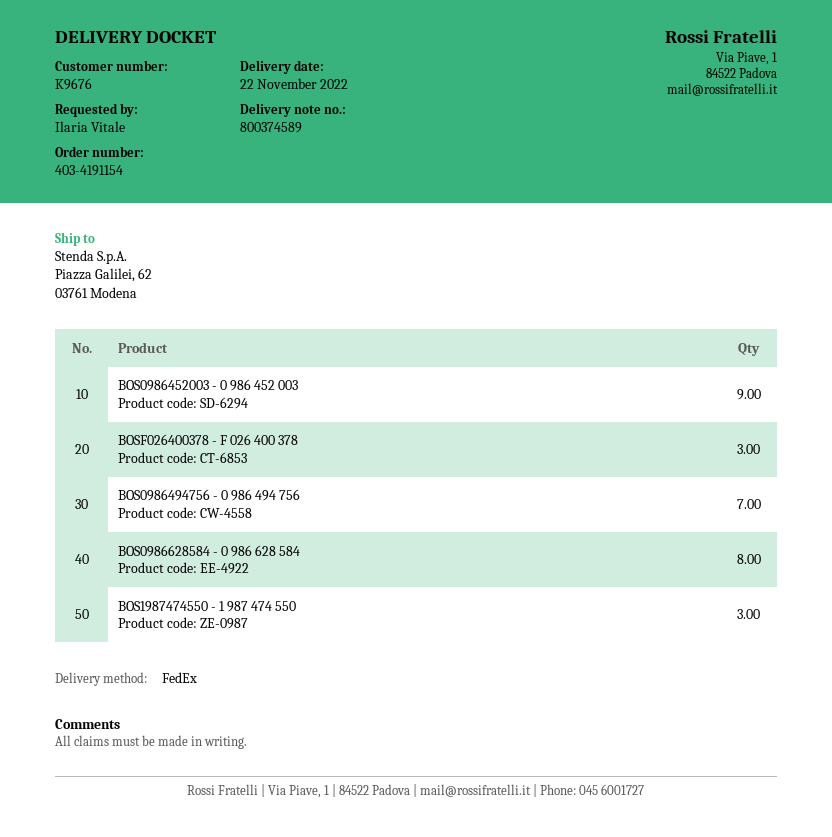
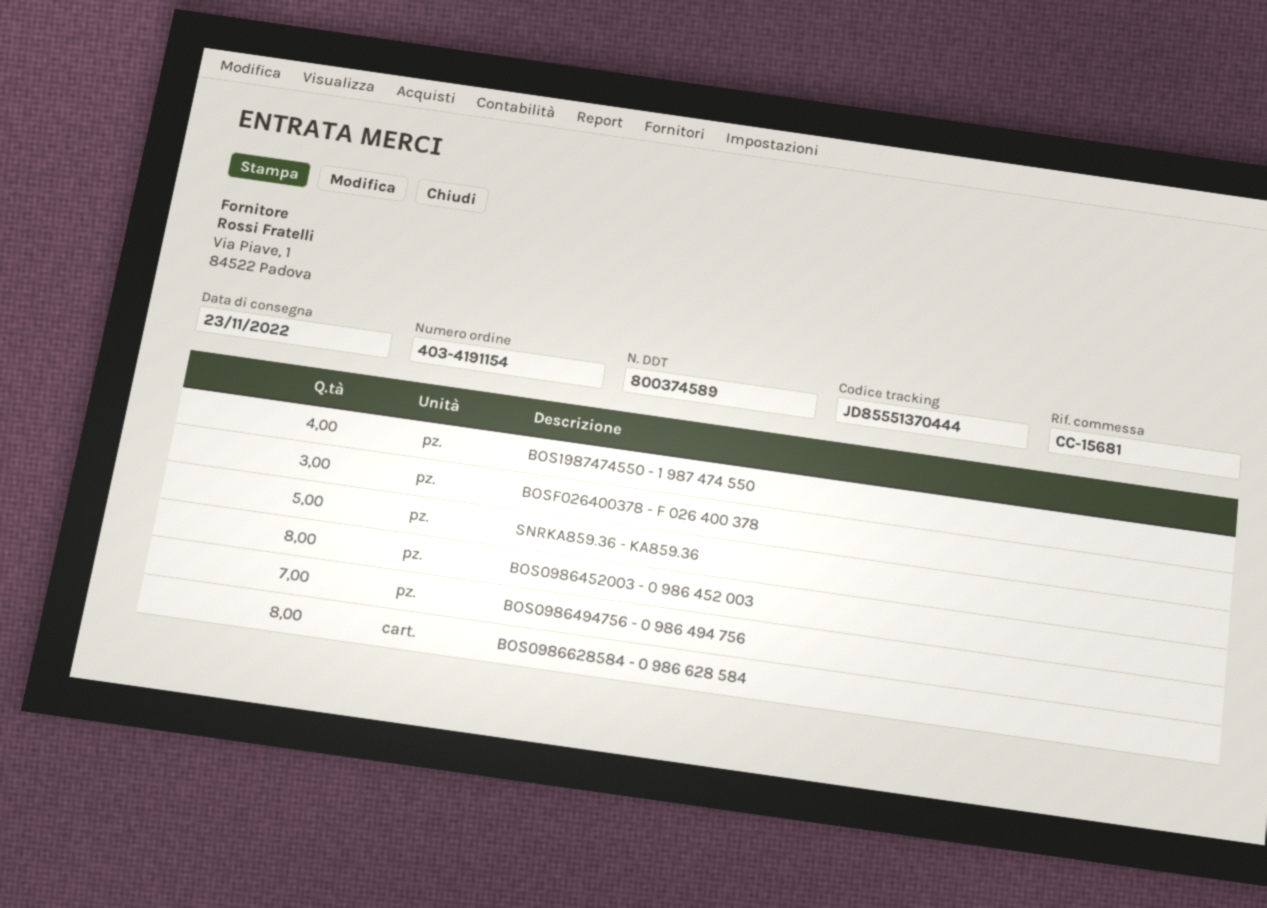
delivery date: 2022-11-22 -> 2022-11-23
BOS0986452003 - 0 986 452 003: 9 -> 8
BOS1987474550 - 1 987 474 550: 3 -> 4
SNRKA859.36 - KA859.36: none -> 5

